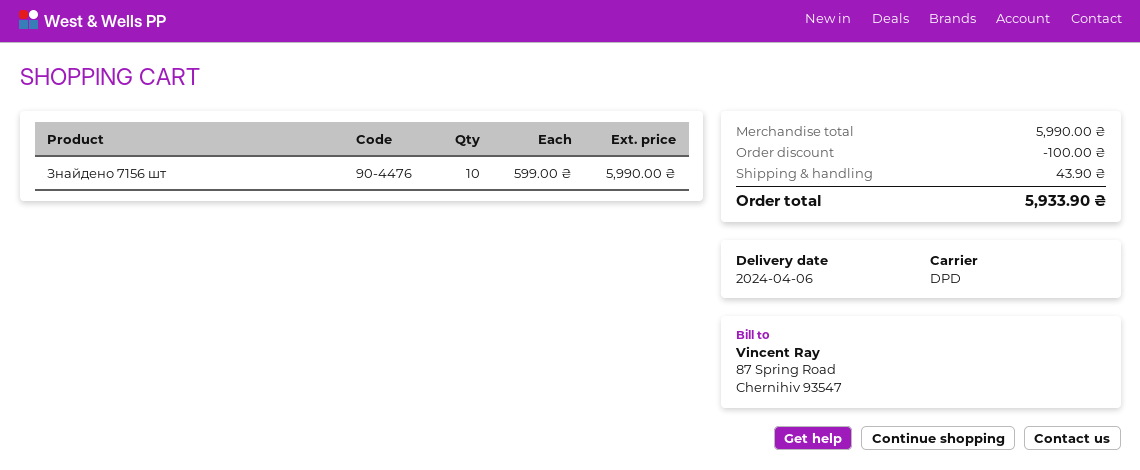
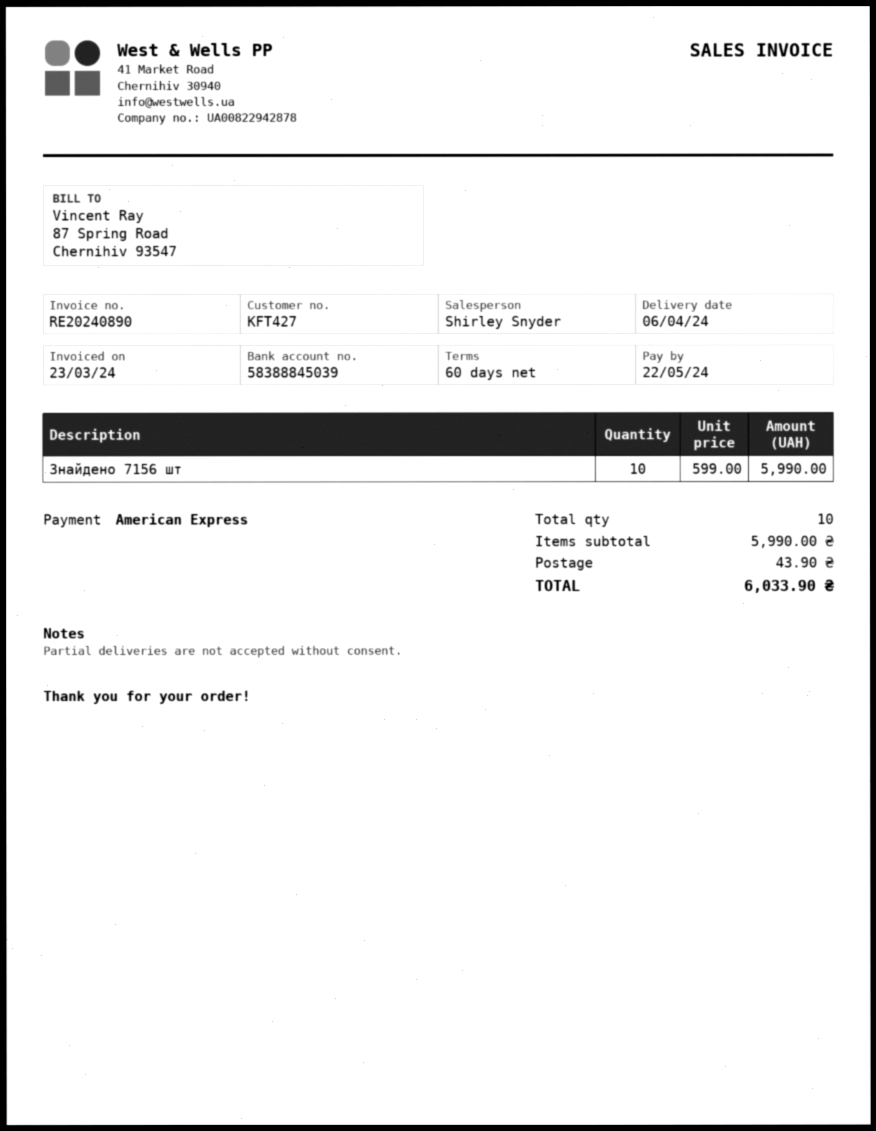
discount: 100.00 -> none
total: 5933.90 -> 6033.90

